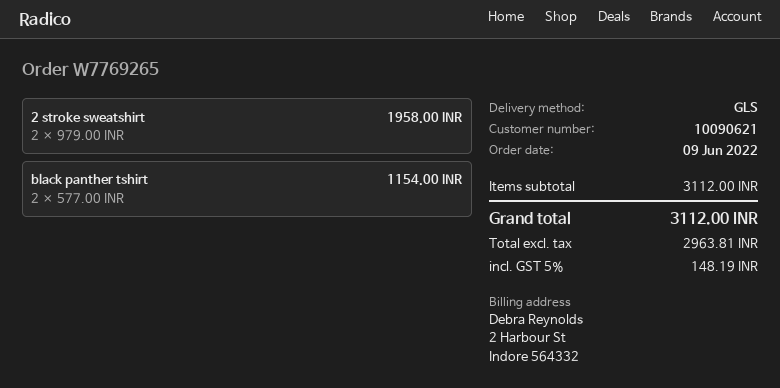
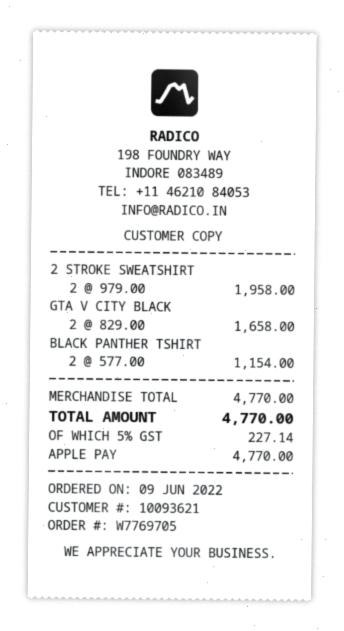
order number: W7769265 -> W7769705
customer number: 10090621 -> 10093621
GTA V CITY BLACK: none -> 2 x 829.00 = 1658.00
subtotal: 3112.00 -> 4770.00
tax: 5% = 148.19 -> 5% = 227.14
total: 3112.00 -> 4770.00

